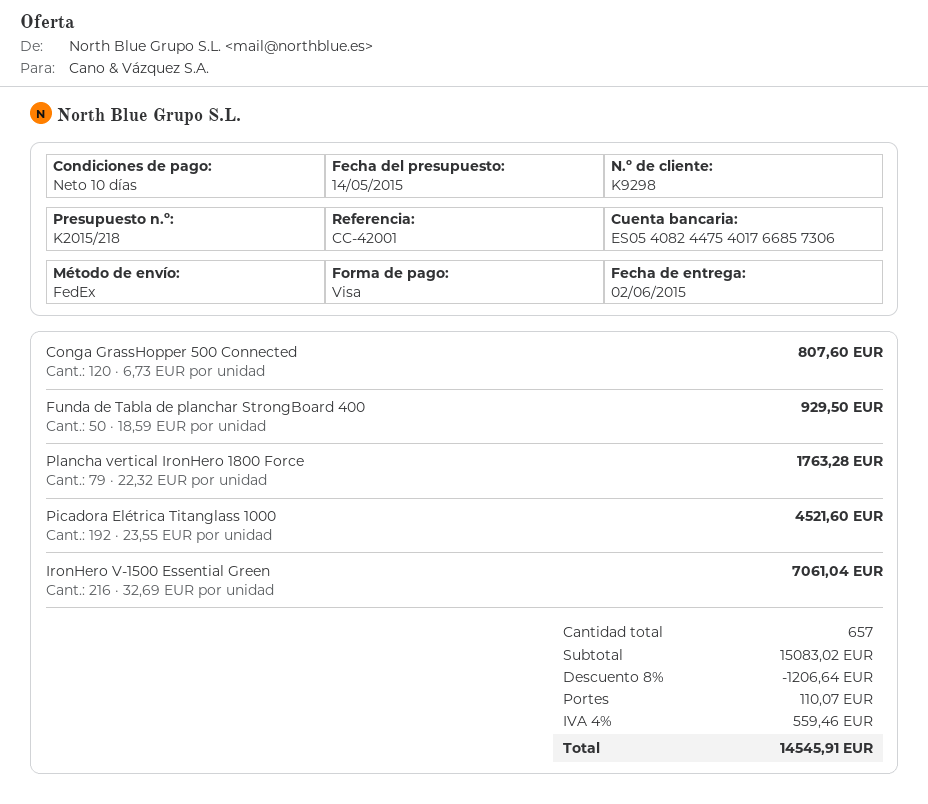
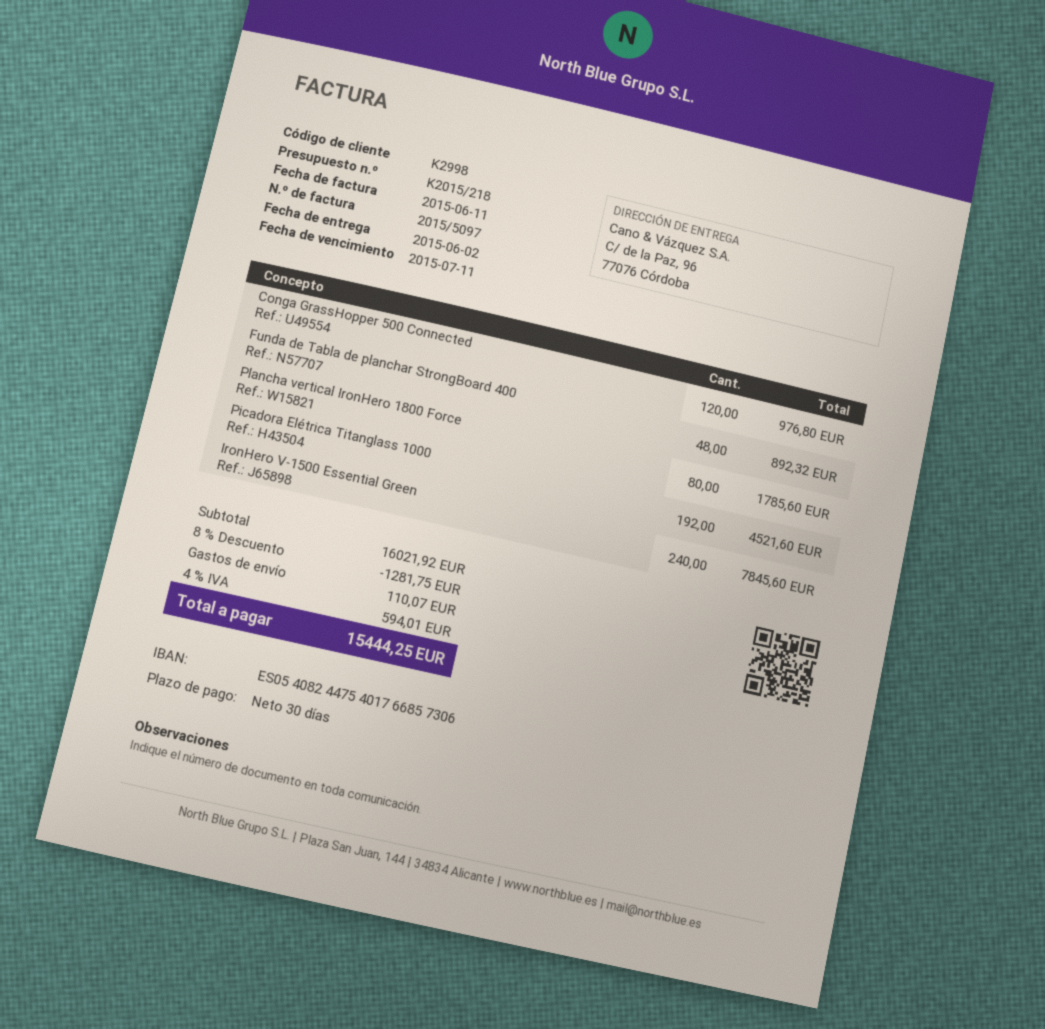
payment terms: 10 days -> 30 days
customer number: K9298 -> K2998
Conga GrassHopper 500 Connected: 120 for 807.60 -> 120 for 976.80
Funda de Tabla de planchar StrongBoard 400: 50 for 929.50 -> 48 for 892.32
Plancha vertical IronHero 1800 Force: 79 for 1763.28 -> 80 for 1785.60
IronHero V-1500 Essential Green: 216 for 7061.04 -> 240 for 7845.60
subtotal: 15083.02 -> 16021.92
discount: 8% = 1206.64 -> 8% = 1281.75
tax: 4% = 559.46 -> 4% = 594.01
total: 14545.91 -> 15444.25

